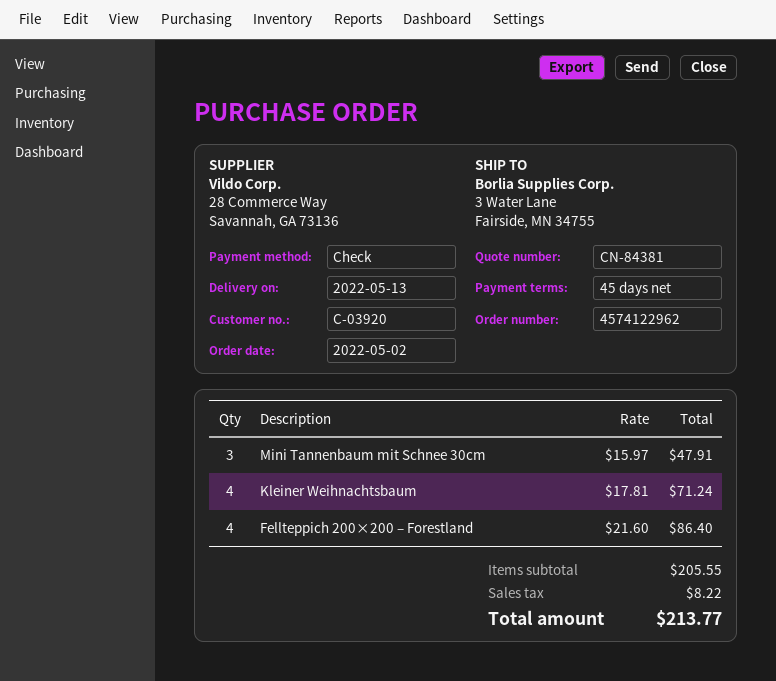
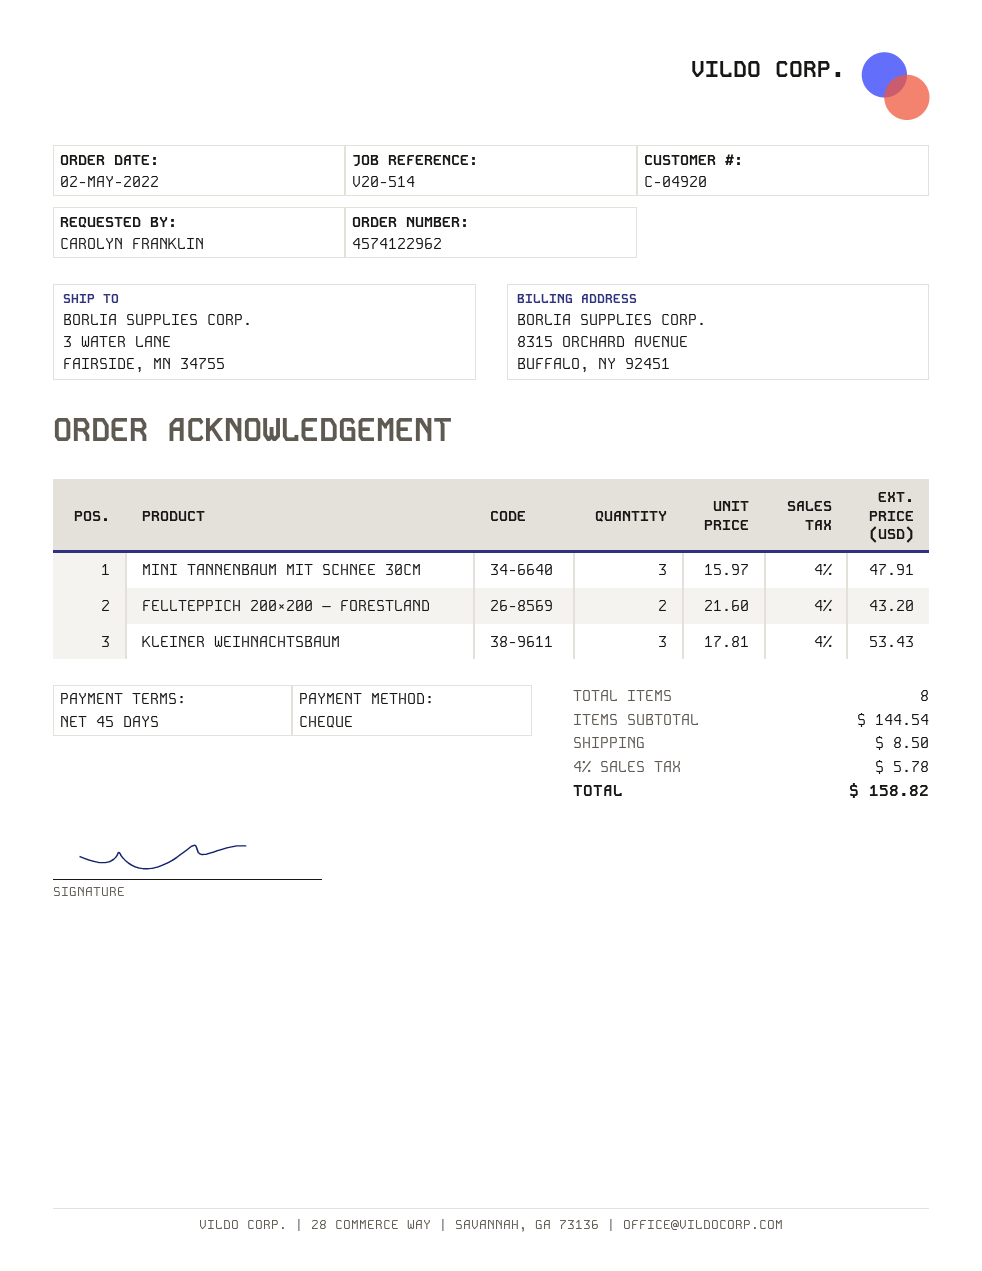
customer number: C-03920 -> C-04920
Kleiner Weihnachtsbaum: 4 x 17.81 = 71.24 -> 3 x 17.81 = 53.43
Fellteppich 200×200 – Forestland: 4 x 21.60 = 86.40 -> 2 x 21.60 = 43.20
subtotal: 205.55 -> 144.54
shipping: none -> 8.50
tax: 8.22 -> 5.78
total: 213.77 -> 158.82

